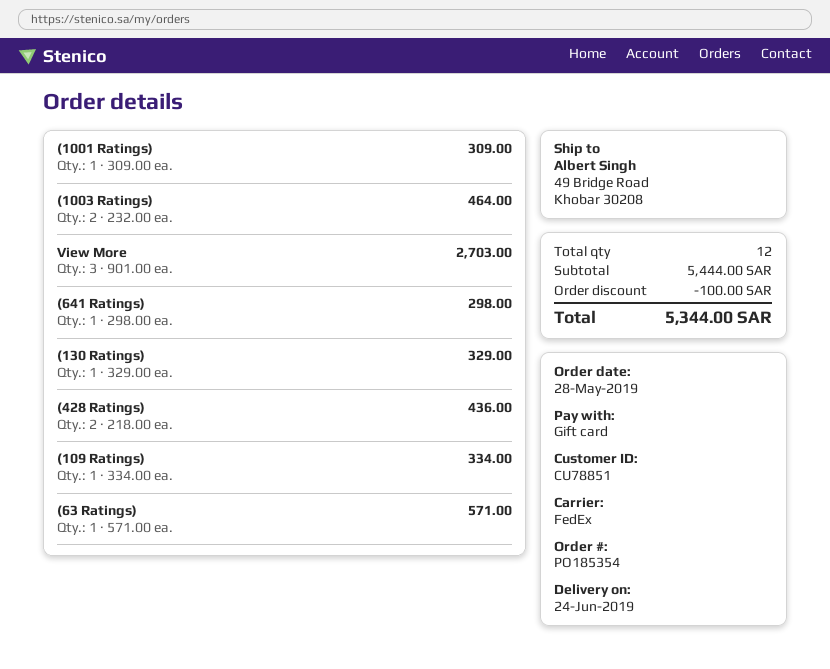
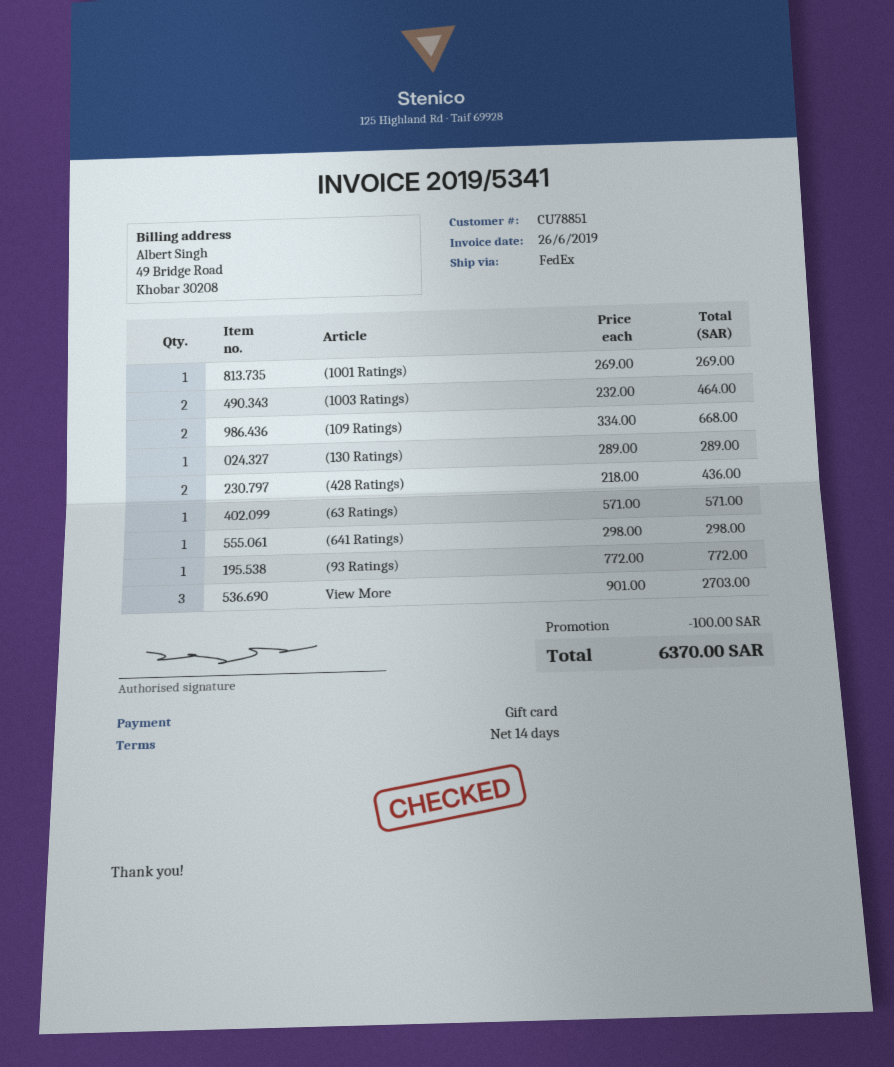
(1001 Ratings): 1 x 309.00 = 309.00 -> 1 x 269.00 = 269.00
(130 Ratings): 1 x 329.00 = 329.00 -> 1 x 289.00 = 289.00
(109 Ratings): 1 x 334.00 = 334.00 -> 2 x 334.00 = 668.00
(93 Ratings): none -> 1 x 772.00 = 772.00
total: 5344.00 -> 6370.00

